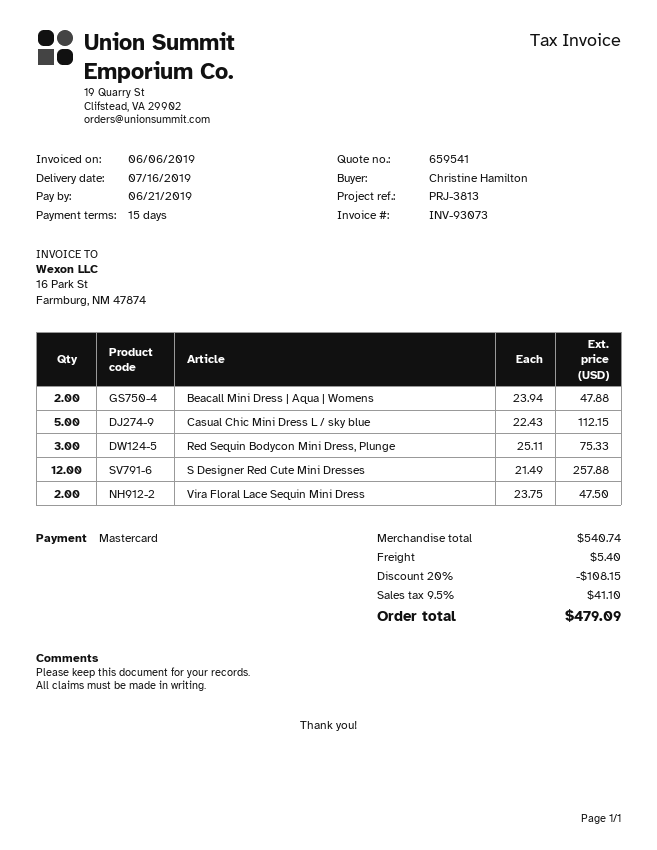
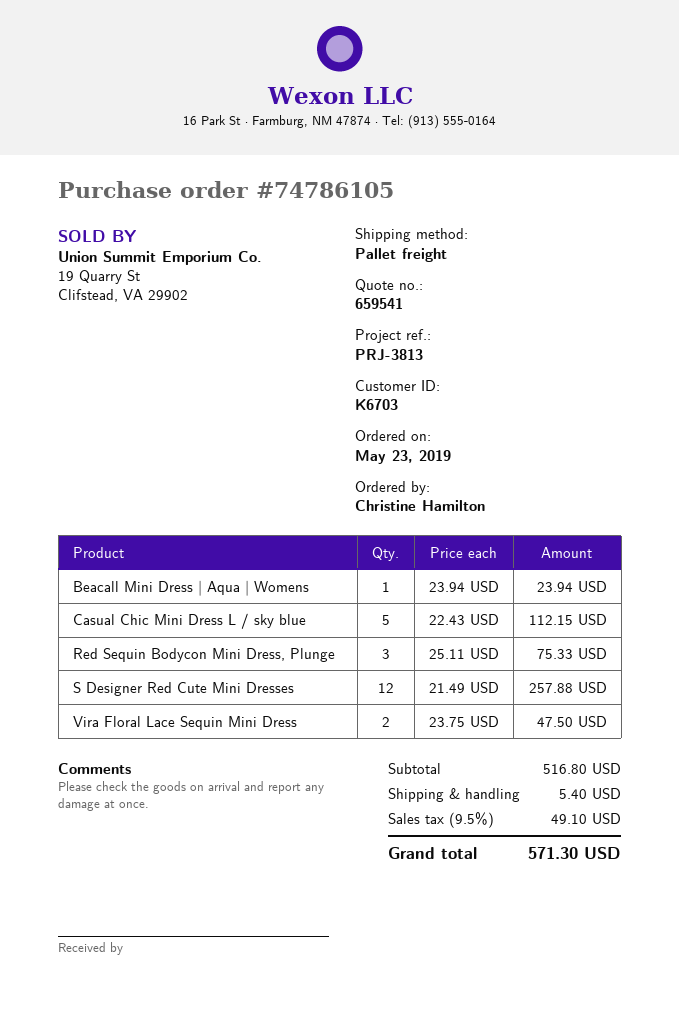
Beacall Mini Dress | Aqua | Womens: 2 x 23.94 = 47.88 -> 1 x 23.94 = 23.94
subtotal: 540.74 -> 516.80
discount: 20% = 108.15 -> none
tax: 9.5% = 41.10 -> 9.5% = 49.10
total: 479.09 -> 571.30

